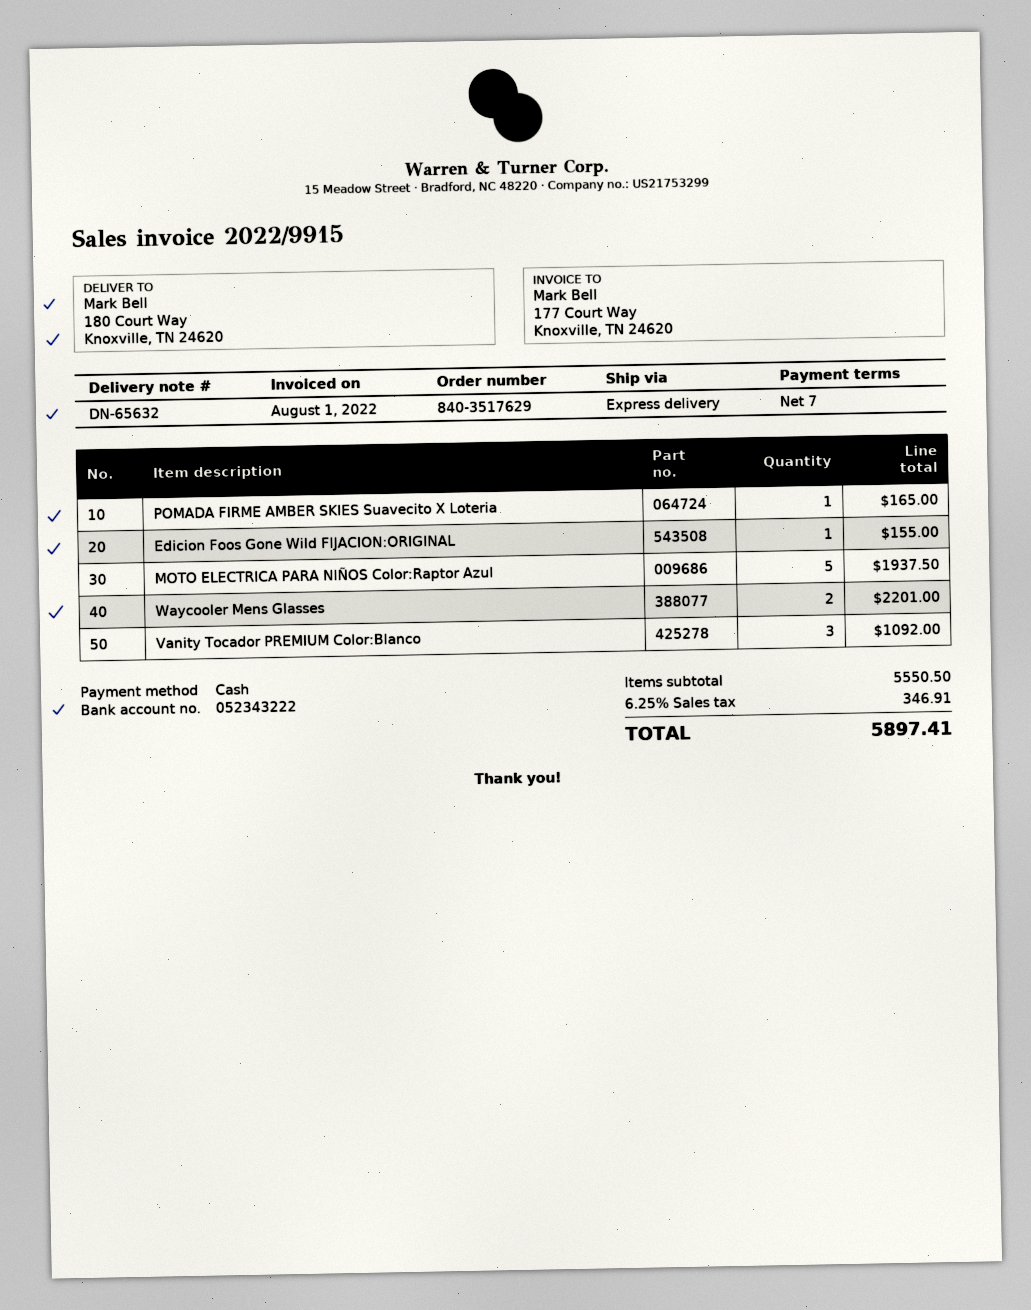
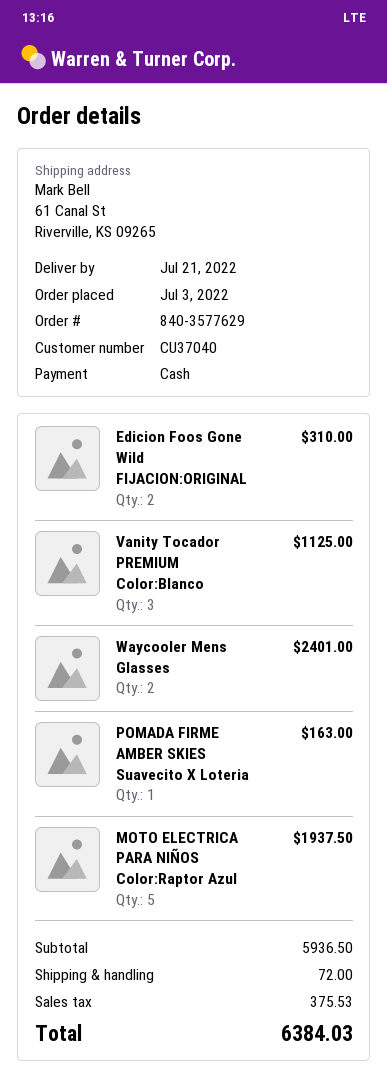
order number: 840-3517629 -> 840-3577629
ship to: 180 Court Way, Knoxville, TN 24620 -> 61 Canal St, Riverville, KS 09265
POMADA FIRME AMBER SKIES Suavecito X Loteria: 1 for 165.00 -> 1 for 163.00
Edicion Foos Gone Wild FIJACION:ORIGINAL: 1 for 155.00 -> 2 for 310.00
Waycooler Mens Glasses: 2 for 2201.00 -> 2 for 2401.00
Vanity Tocador PREMIUM Color:Blanco: 3 for 1092.00 -> 3 for 1125.00
subtotal: 5550.50 -> 5936.50
shipping: none -> 72.00
tax: 346.91 -> 375.53
total: 5897.41 -> 6384.03

